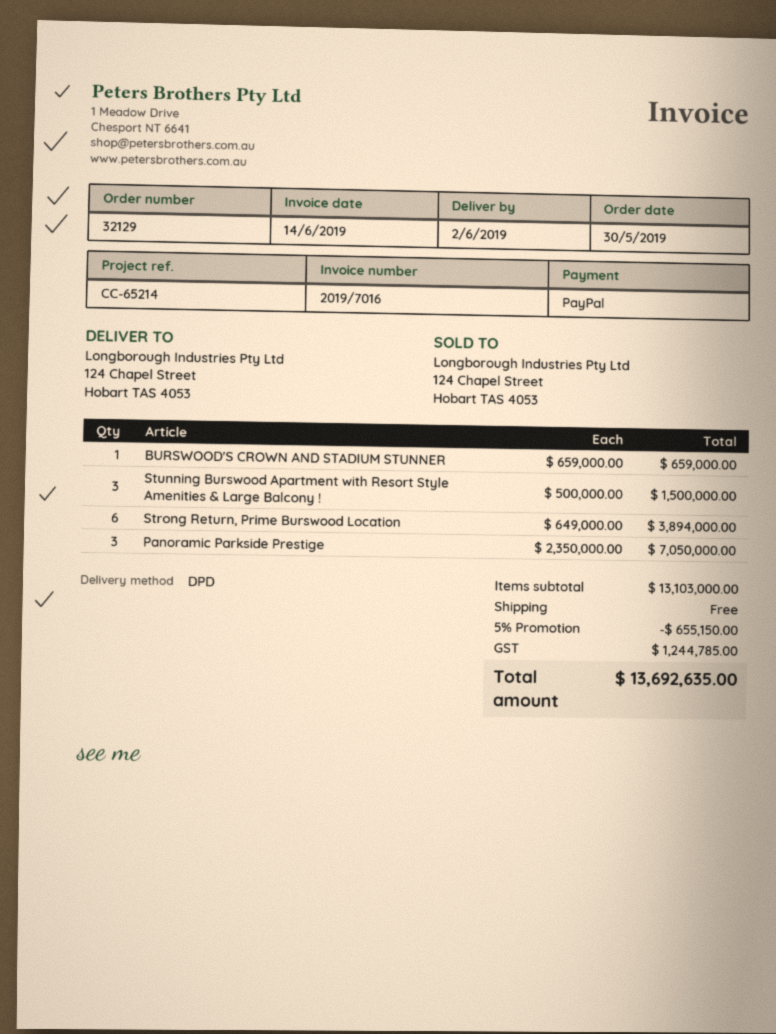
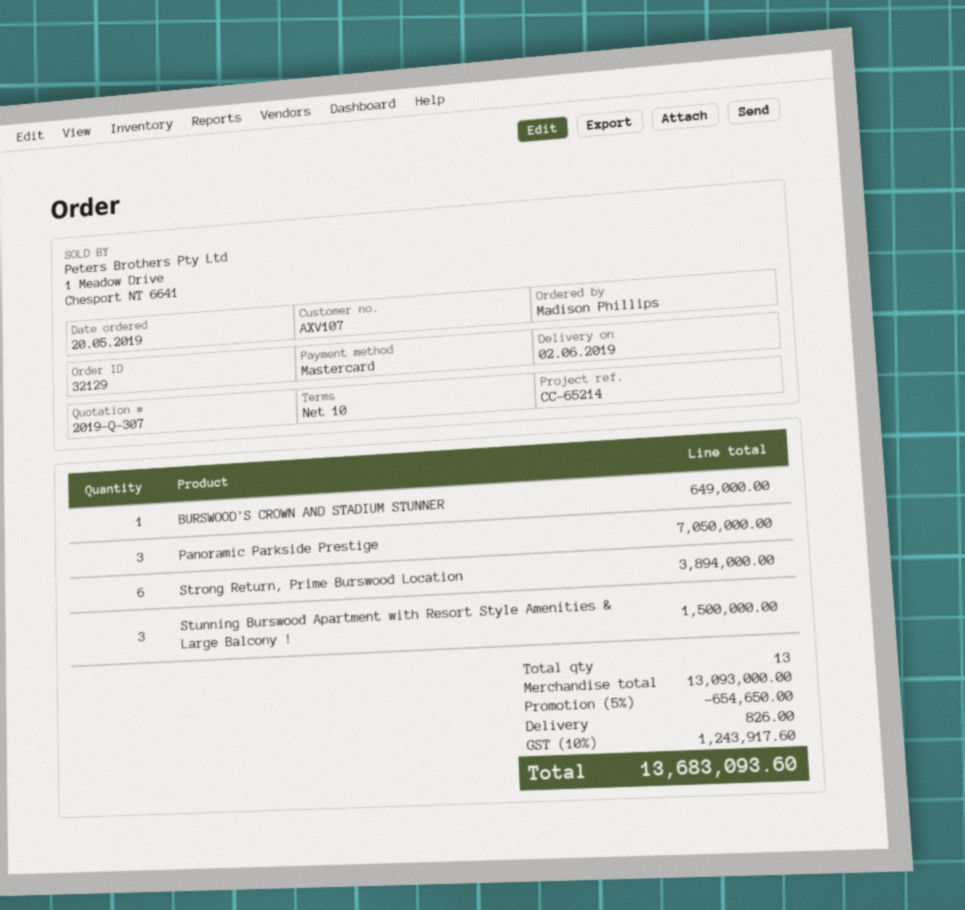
order date: 2019-05-30 -> 2019-05-20
payment method: PayPal -> Mastercard
BURSWOOD'S CROWN AND STADIUM STUNNER: 1 for 659000.00 -> 1 for 649000.00
subtotal: 13103000.00 -> 13093000.00
discount: 5% = 655150.00 -> 5% = 654650.00
shipping: 0.00 -> 826.00
tax: 1244785.00 -> 1243917.60
total: 13692635.00 -> 13683093.60

